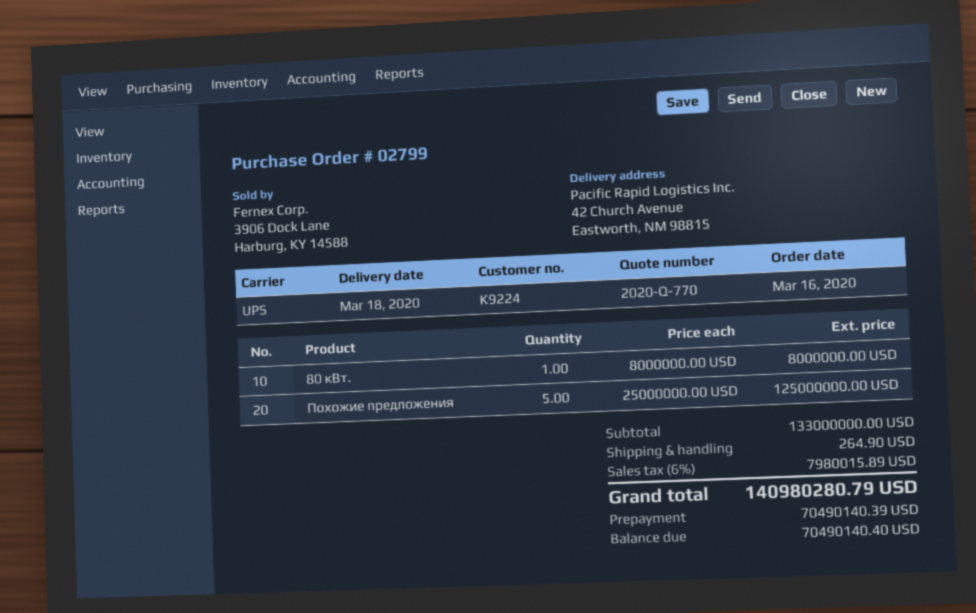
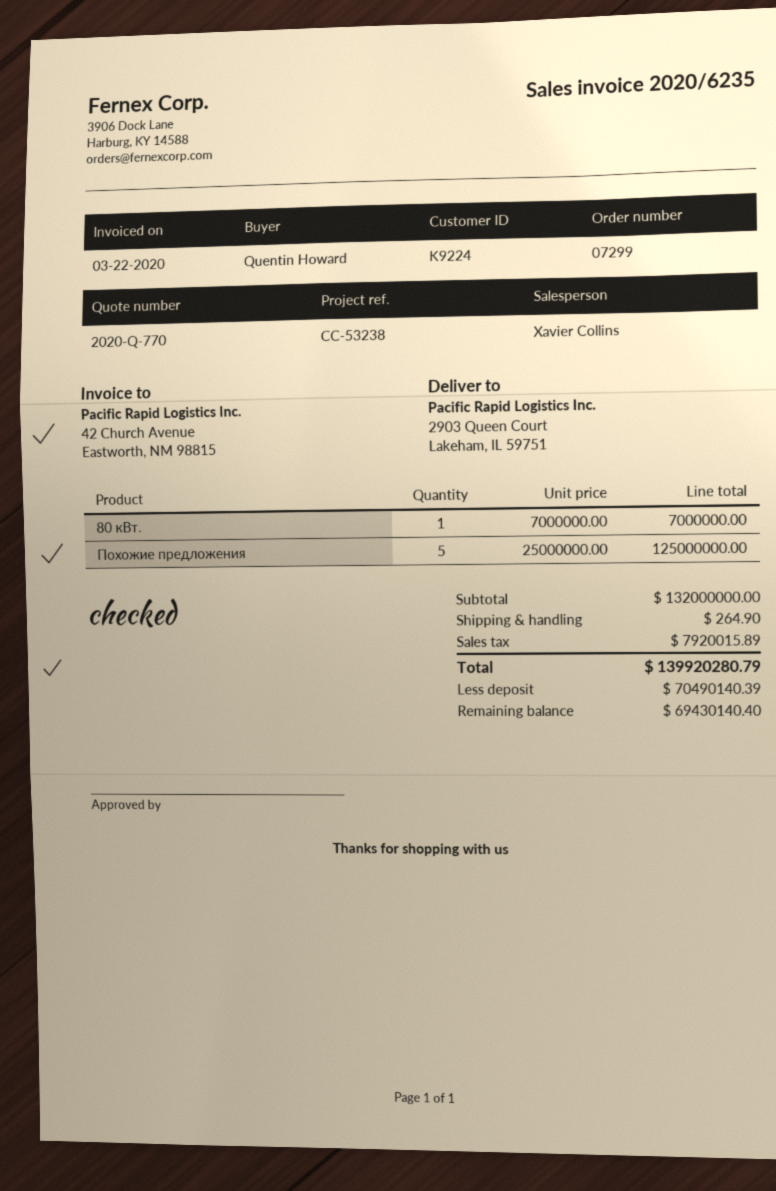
order number: 02799 -> 07299
ship to: 42 Church Avenue, Eastworth, NM 98815 -> 2903 Queen Court, Lakeham, IL 59751
80 кВт.: 1 x 8000000.00 = 8000000.00 -> 1 x 7000000.00 = 7000000.00
subtotal: 133000000.00 -> 132000000.00
tax: 7980015.89 -> 7920015.89
total: 140980280.79 -> 139920280.79
balance: 70490140.40 -> 69430140.40

